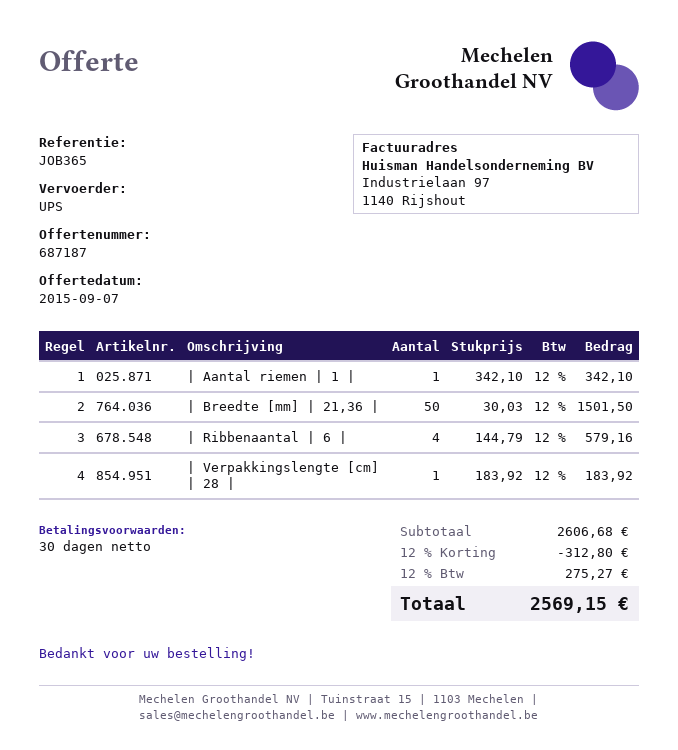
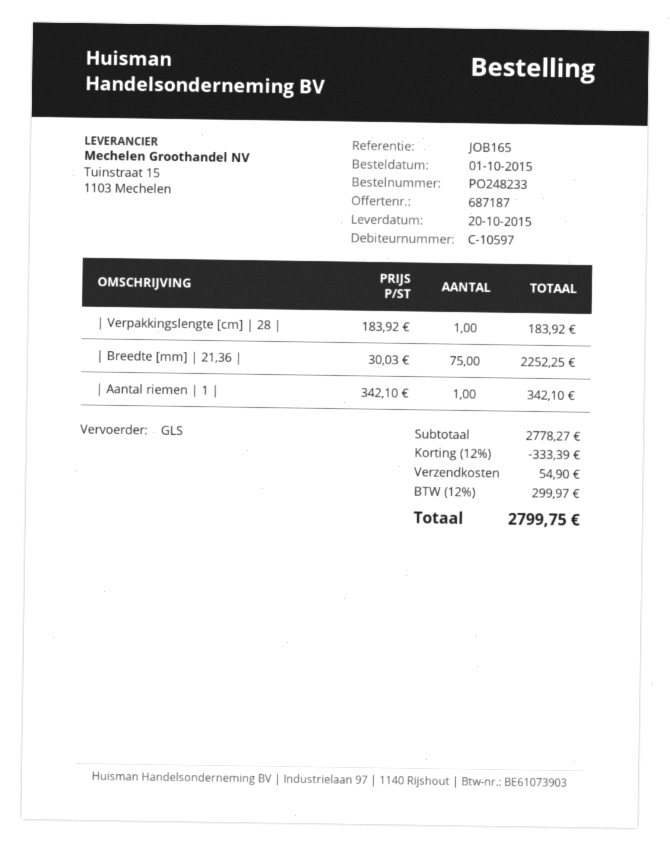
reference: JOB365 -> JOB165
shipping method: UPS -> GLS
| Breedte [mm] | 21,36 |: 50 x 30.03 = 1501.50 -> 75 x 30.03 = 2252.25
| Ribbenaantal | 6 |: 4 x 144.79 = 579.16 -> none
subtotal: 2606.68 -> 2778.27
discount: 12% = 312.80 -> 12% = 333.39
shipping: none -> 54.90
tax: 12% = 275.27 -> 12% = 299.97
total: 2569.15 -> 2799.75

